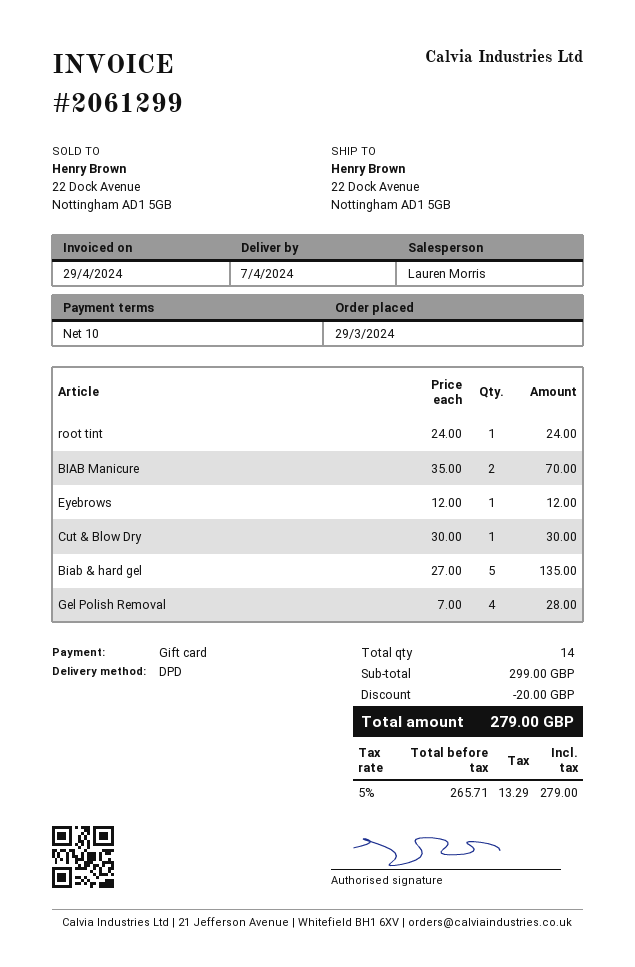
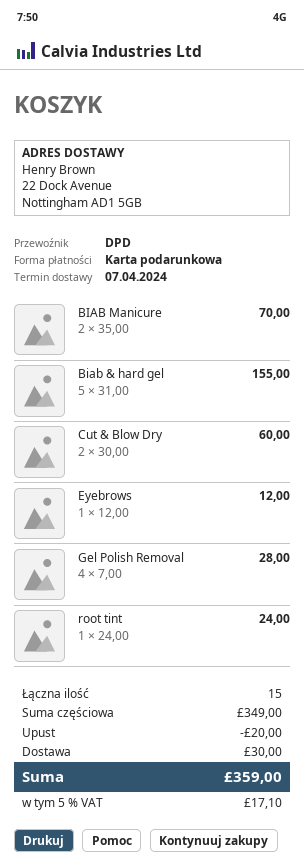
Cut & Blow Dry: 1 x 30.00 = 30.00 -> 2 x 30.00 = 60.00
Biab & hard gel: 5 x 27.00 = 135.00 -> 5 x 31.00 = 155.00
total quantity: 14 -> 15
subtotal: 299.00 -> 349.00
shipping: none -> 30.00
tax: 5% = 13.29 -> 5% = 17.10
total: 279.00 -> 359.00

